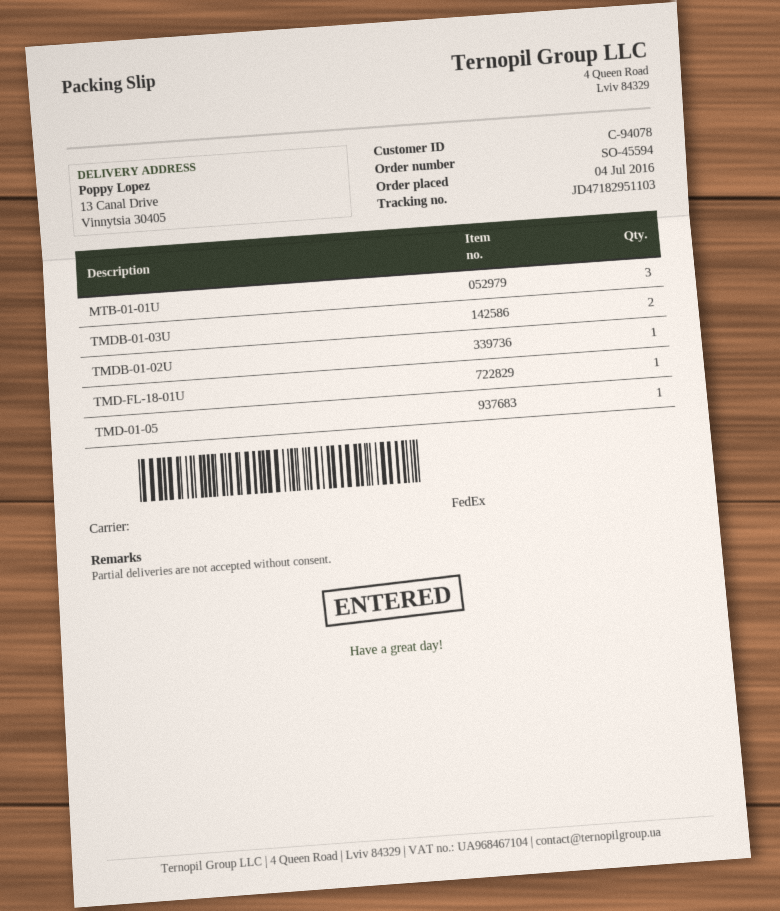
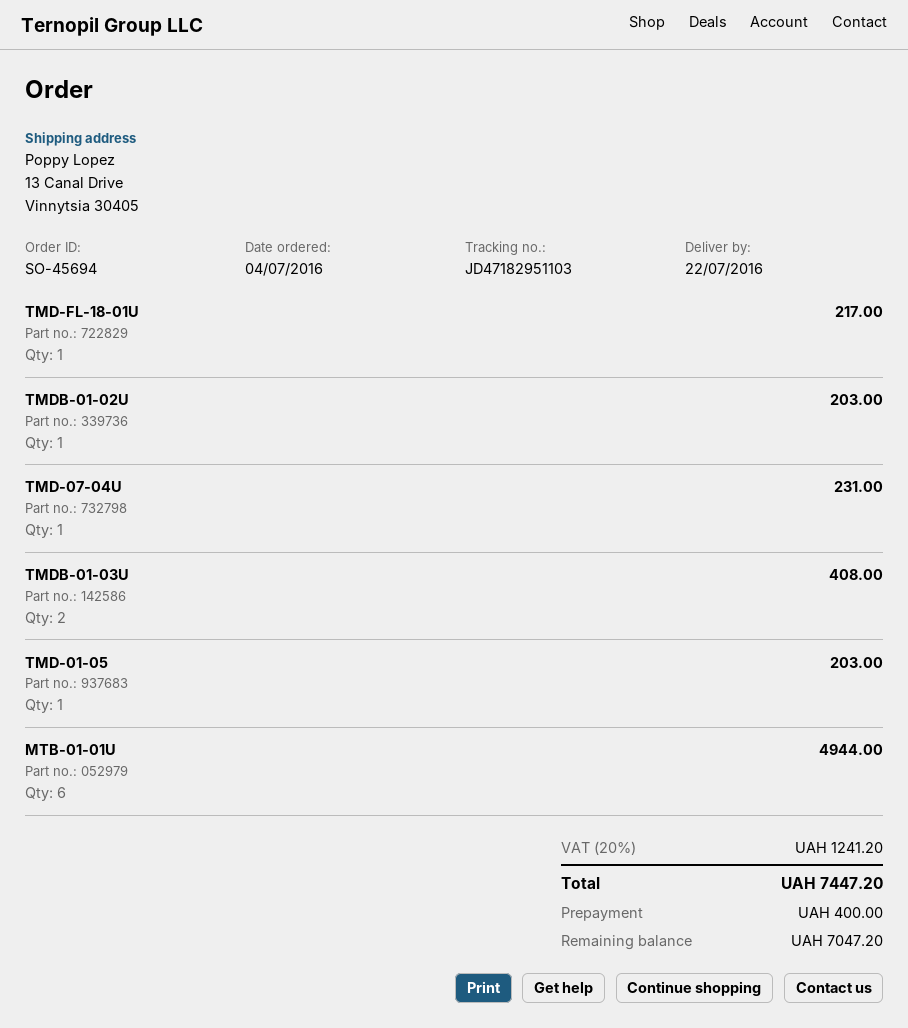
order number: SO-45594 -> SO-45694
MTB-01-01U: 3 -> 6
TMD-07-04U: none -> 1

